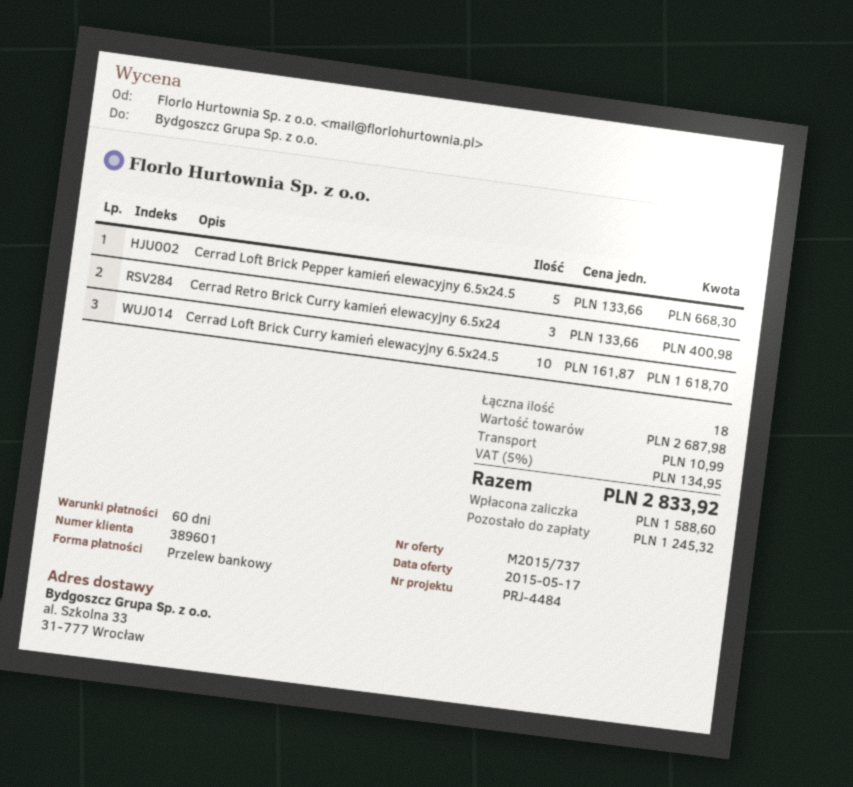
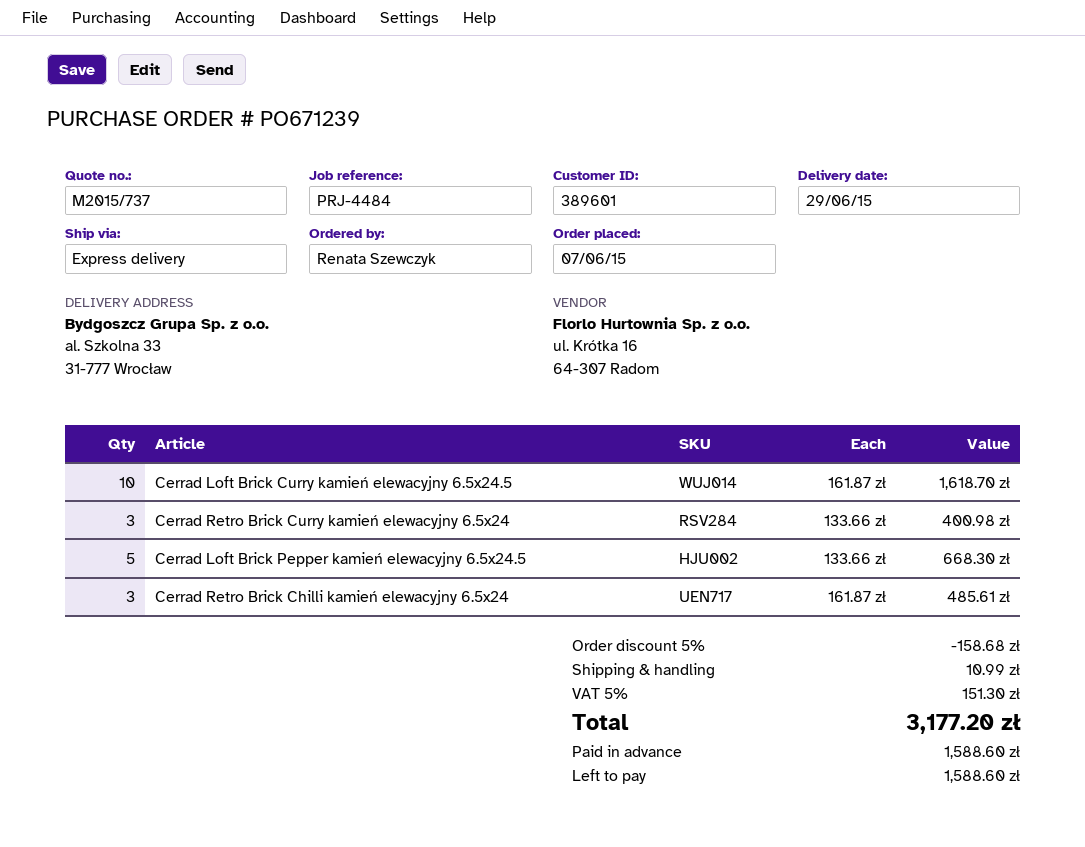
Cerrad Retro Brick Chilli kamień elewacyjny 6.5x24: none -> 3 x 161.87 = 485.61
discount: none -> 5% = 158.68
tax: 5% = 134.95 -> 5% = 151.30
total: 2833.92 -> 3177.20
balance: 1245.32 -> 1588.60

